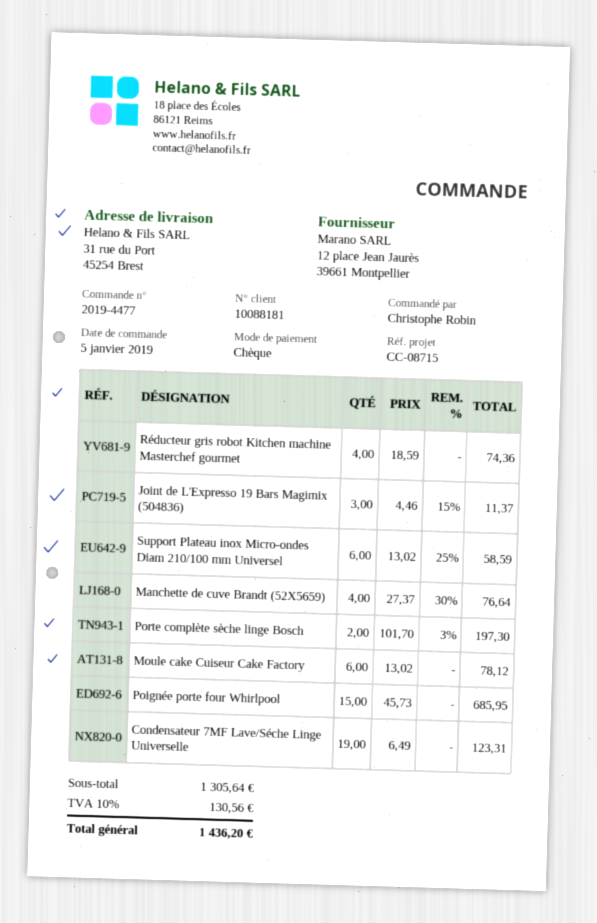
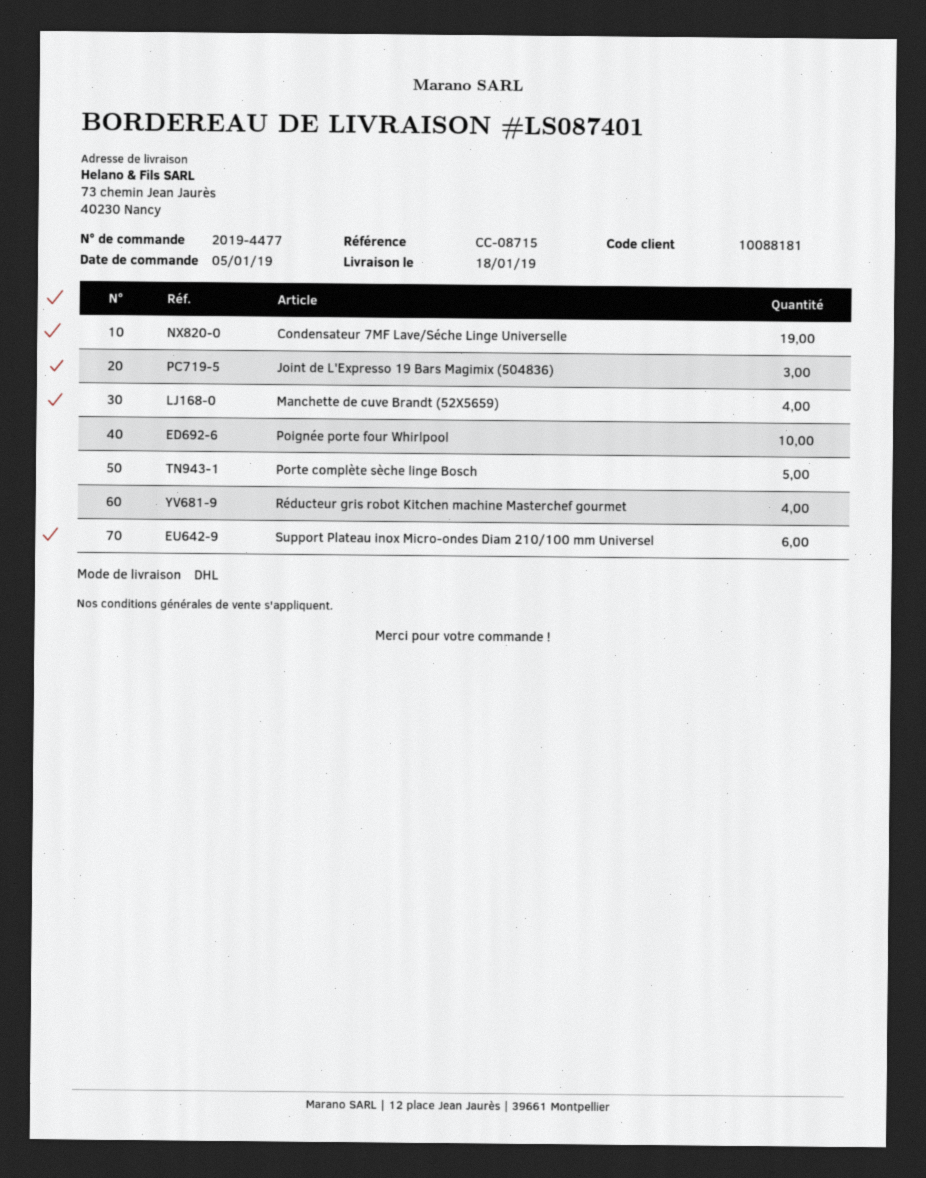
ship to: 31 rue du Port, 45254 Brest -> 73 chemin Jean Jaurès, 40230 Nancy
Porte complète sèche linge Bosch: 2 -> 5
Moule cake Cuiseur Cake Factory: 6 -> none
Poignée porte four Whirlpool: 15 -> 10

